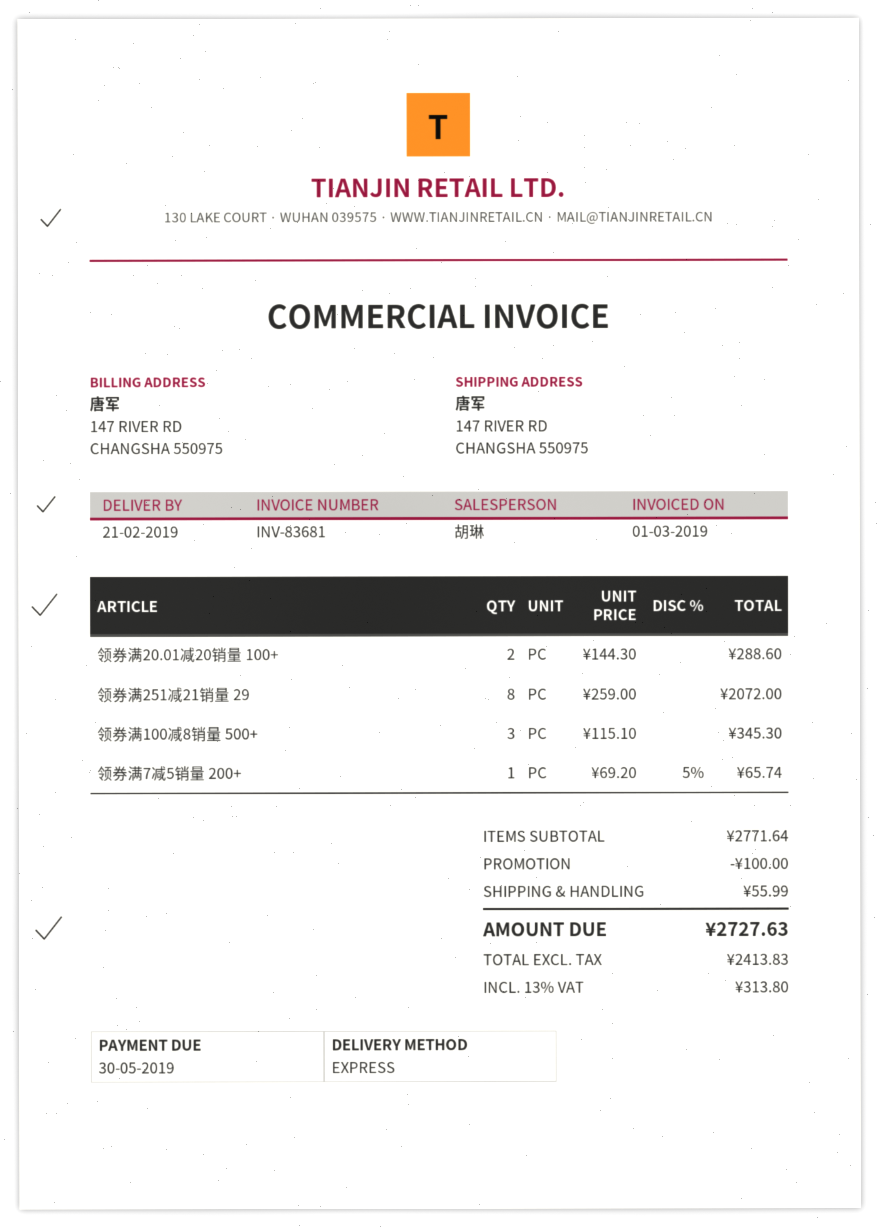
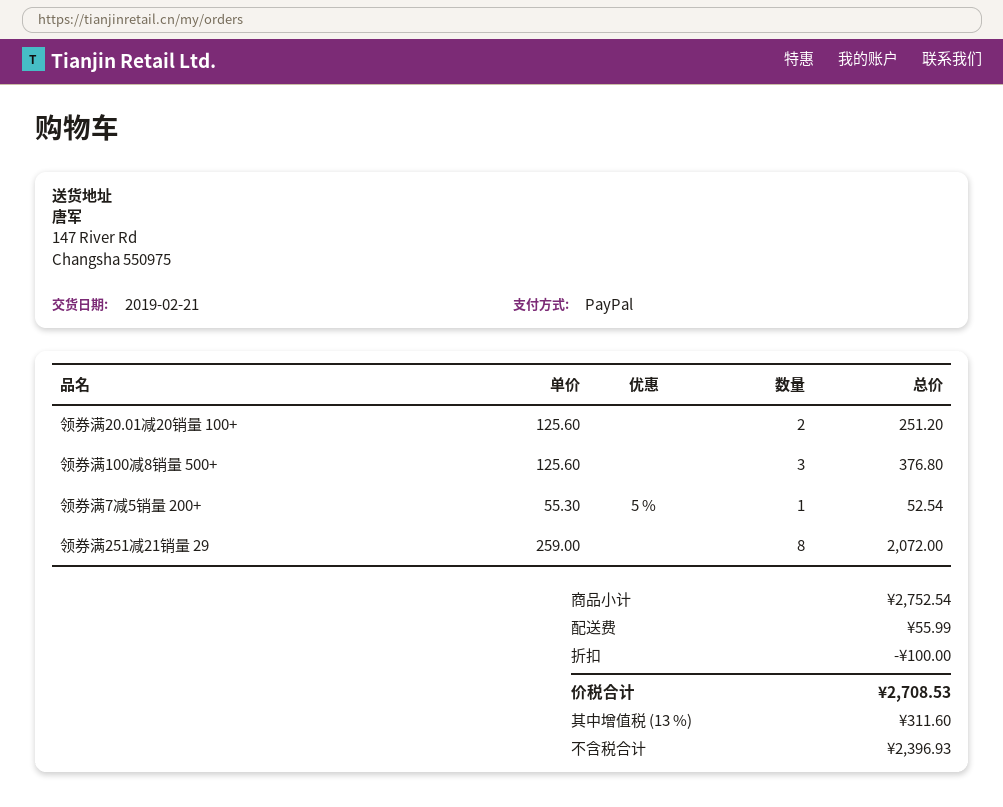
领券满20.01减20销量 100+: 2 x 144.30 = 288.60 -> 2 x 125.60 = 251.20
领券满100减8销量 500+: 3 x 115.10 = 345.30 -> 3 x 125.60 = 376.80
领券满7减5销量 200+: 1 x 69.20 - 5% = 65.74 -> 1 x 55.30 - 5% = 52.54
subtotal: 2771.64 -> 2752.54
net: 2413.83 -> 2396.93
tax: 13% = 313.80 -> 13% = 311.60
total: 2727.63 -> 2708.53

